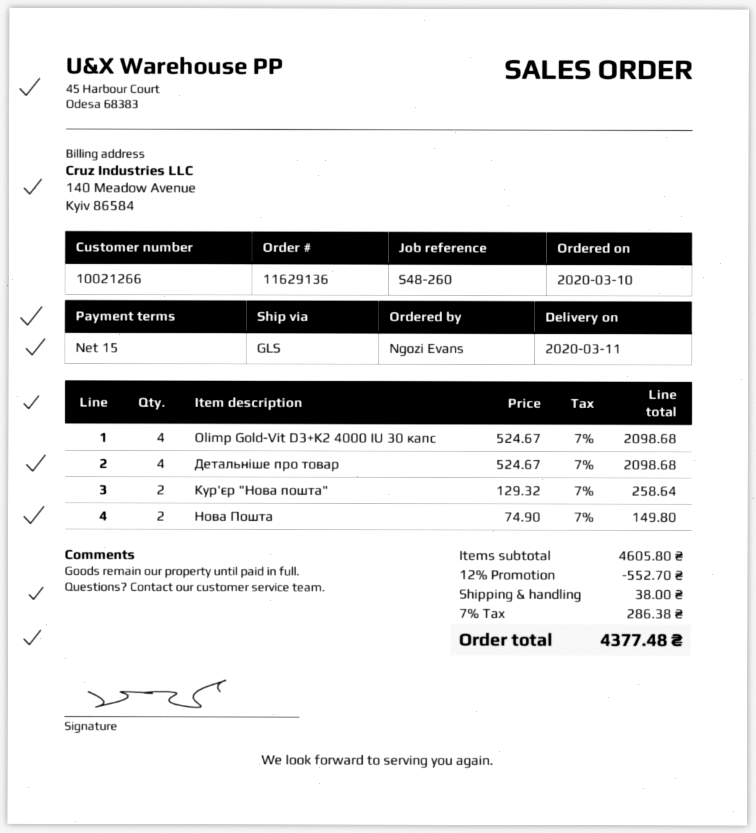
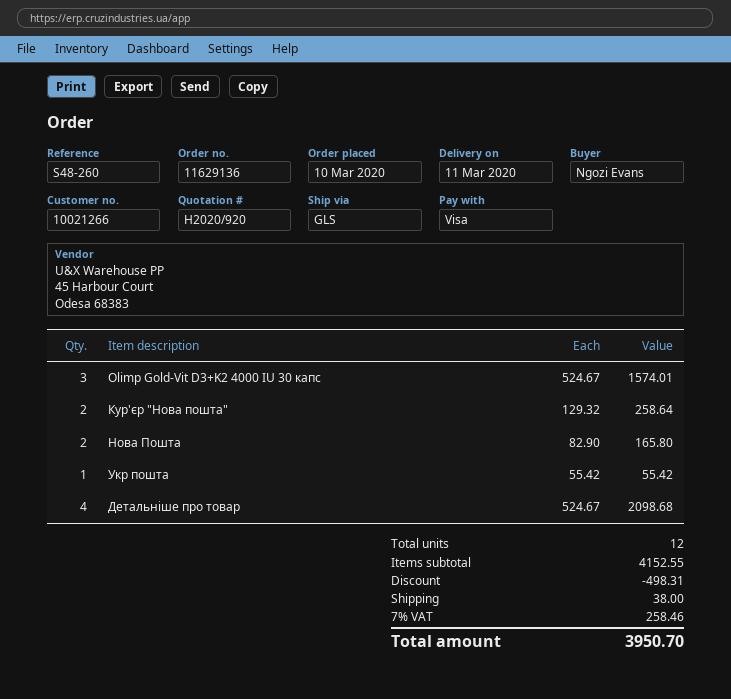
Olimp Gold-Vit D3+K2 4000 IU 30 капс: 4 x 524.67 = 2098.68 -> 3 x 524.67 = 1574.01
Нова Пошта: 2 x 74.90 = 149.80 -> 2 x 82.90 = 165.80
Укр пошта: none -> 1 x 55.42 = 55.42
subtotal: 4605.80 -> 4152.55
discount: 552.70 -> 498.31
tax: 7% = 286.38 -> 7% = 258.46
total: 4377.48 -> 3950.70

